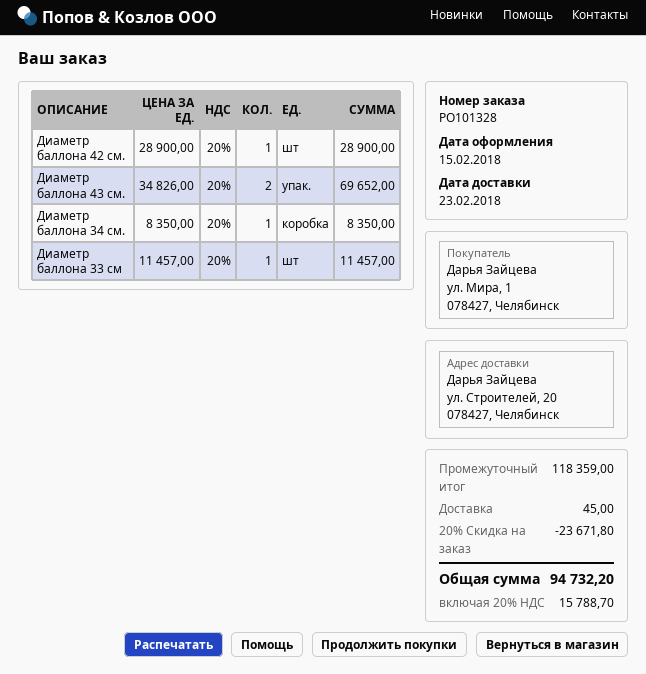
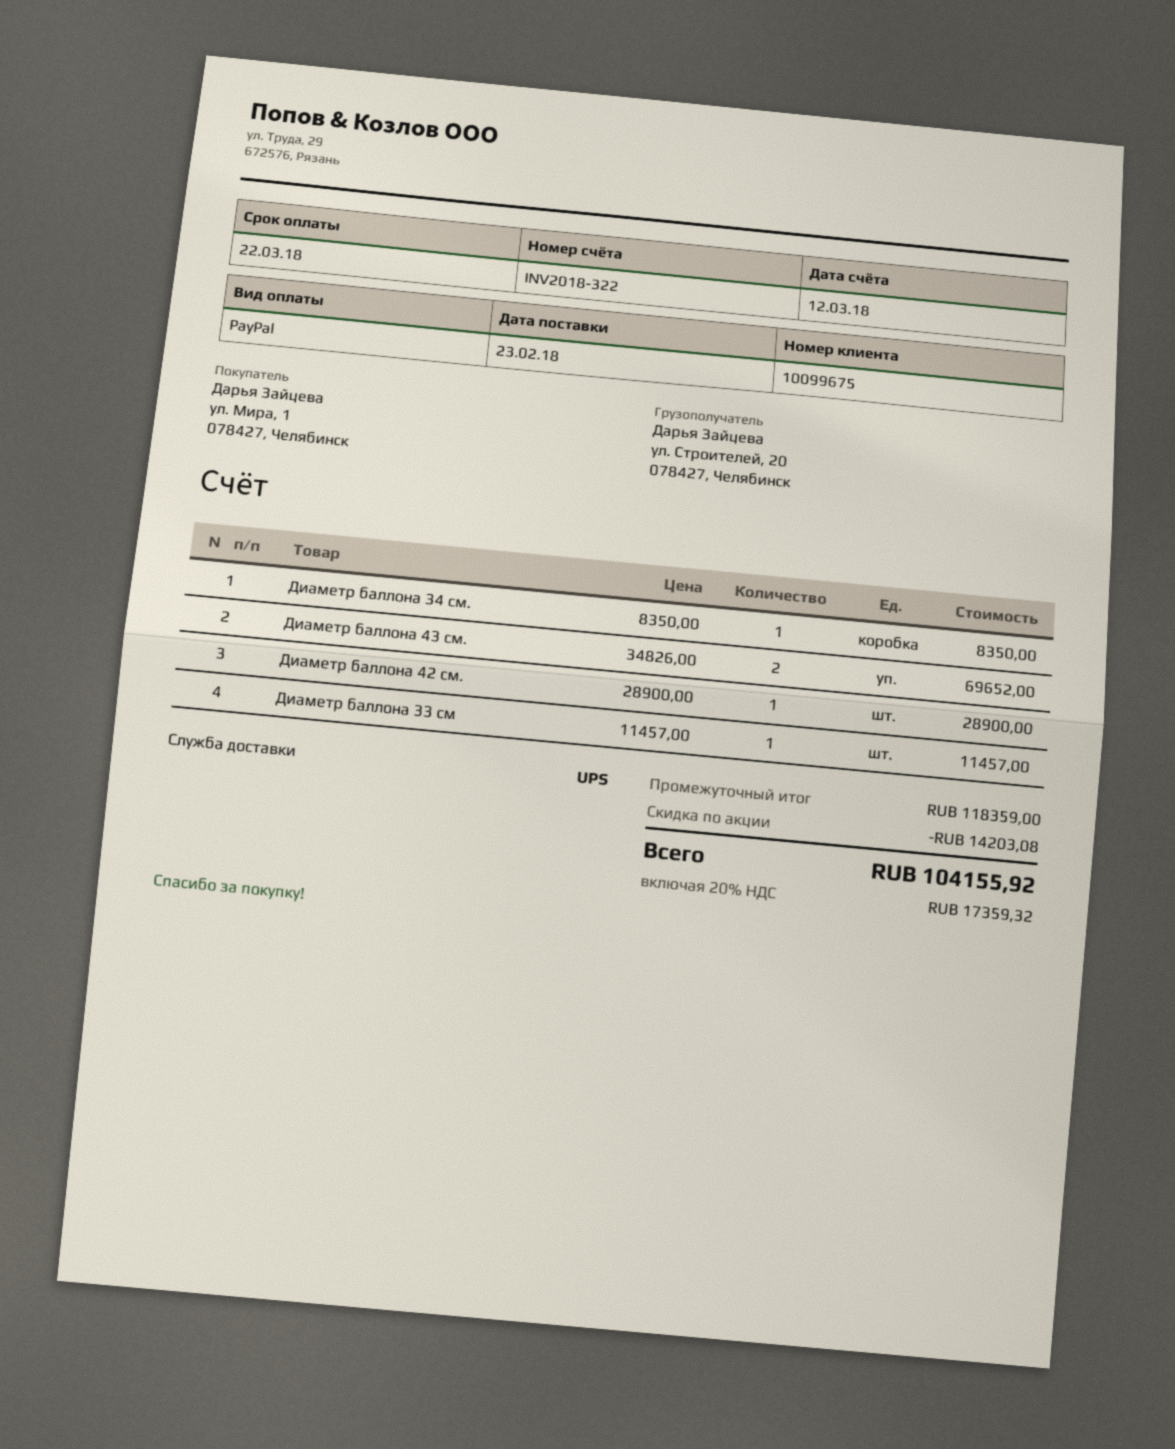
discount: 23671.80 -> 14203.08
shipping: 45.00 -> none
tax: 20% = 15788.70 -> 20% = 17359.32
total: 94732.20 -> 104155.92

